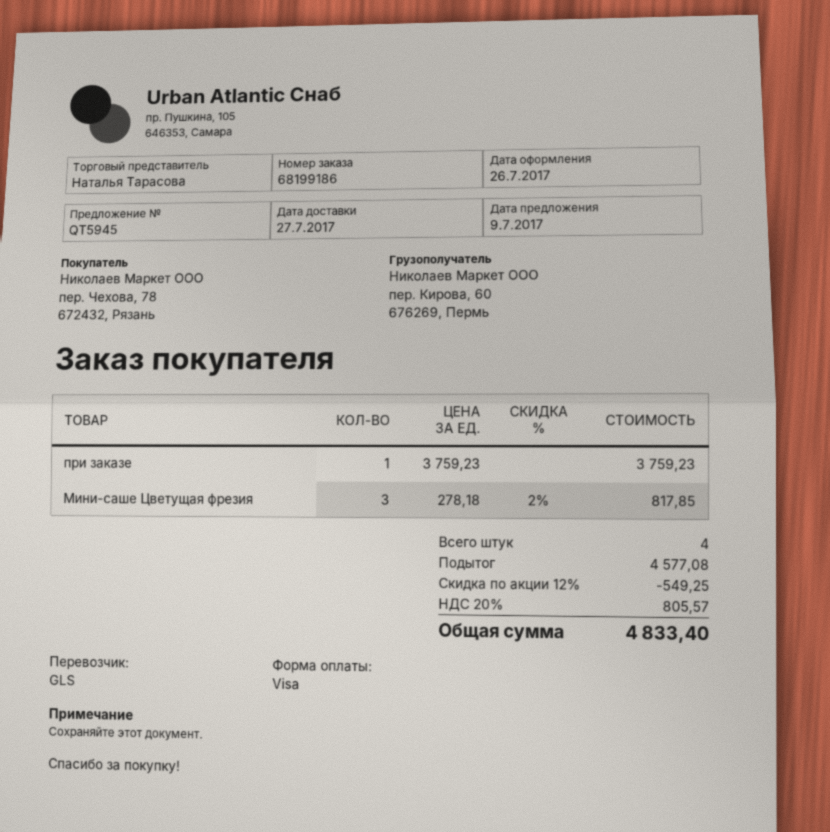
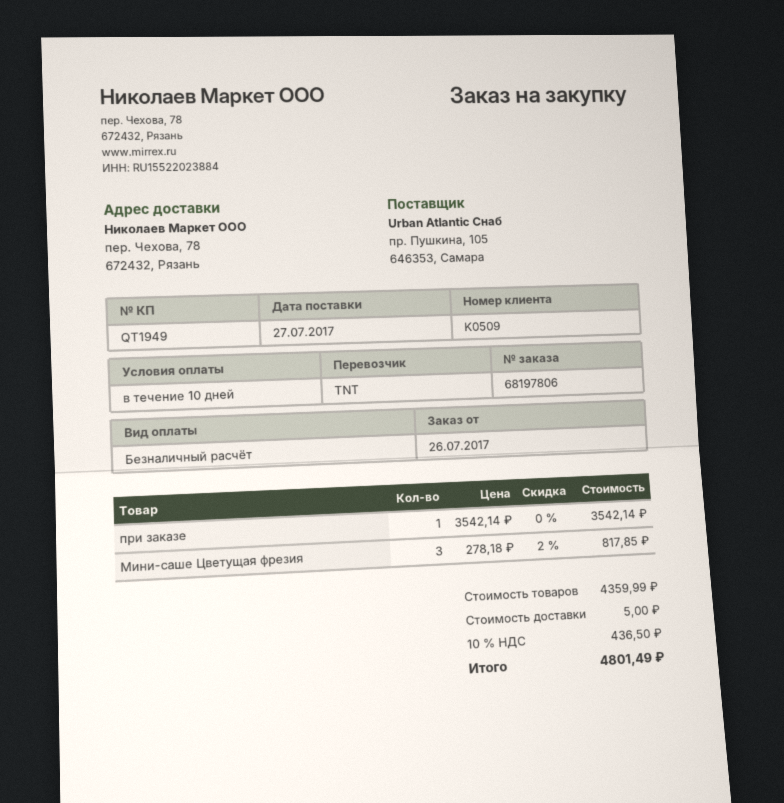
quote number: QT5945 -> QT1949
order number: 68199186 -> 68197806
payment method: Visa -> bank transfer
shipping method: GLS -> TNT
ship to: пер. Кирова, 60, 676269, Пермь -> пер. Чехова, 78, 672432, Рязань
при заказе: 1 x 3759.23 = 3759.23 -> 1 x 3542.14 = 3542.14
subtotal: 4577.08 -> 4359.99
discount: 12% = 549.25 -> none
shipping: none -> 5.00
tax: 20% = 805.57 -> 10% = 436.50
total: 4833.40 -> 4801.49

